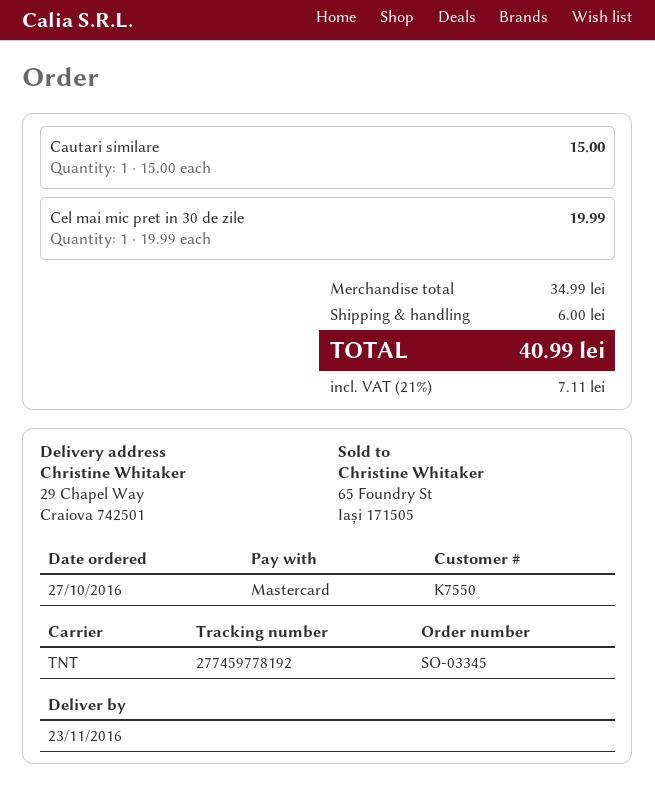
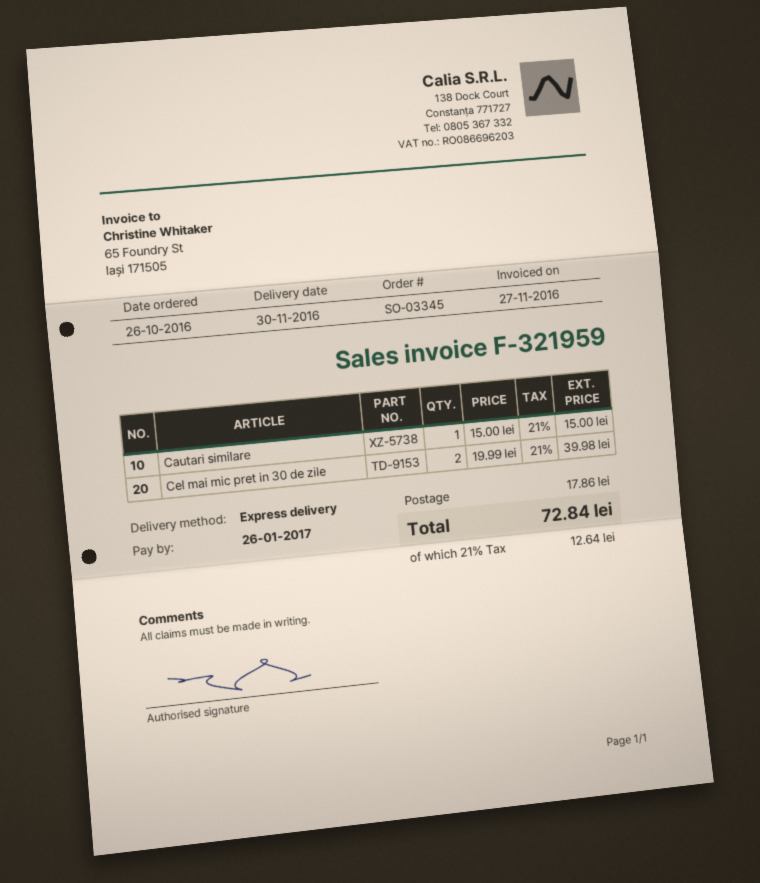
order date: 2016-10-27 -> 2016-10-26
delivery date: 2016-11-23 -> 2016-11-30
shipping method: TNT -> express
Cel mai mic pret in 30 de zile: 1 x 19.99 = 19.99 -> 2 x 19.99 = 39.98
shipping: 6.00 -> 17.86
tax: 21% = 7.11 -> 21% = 12.64
total: 40.99 -> 72.84

